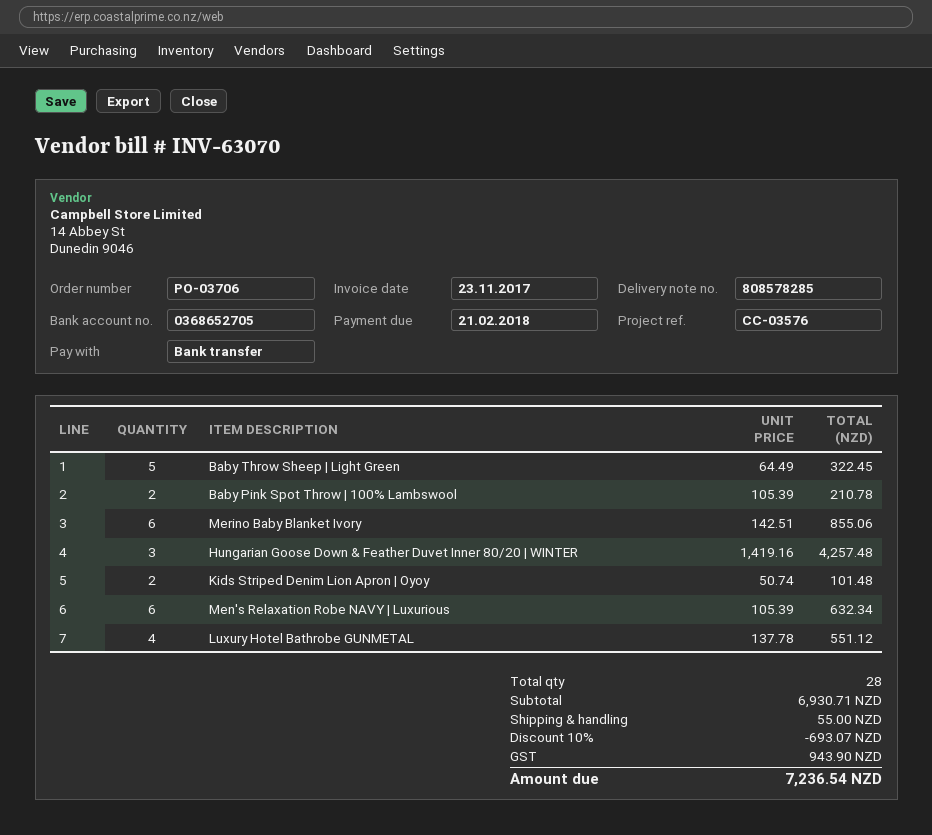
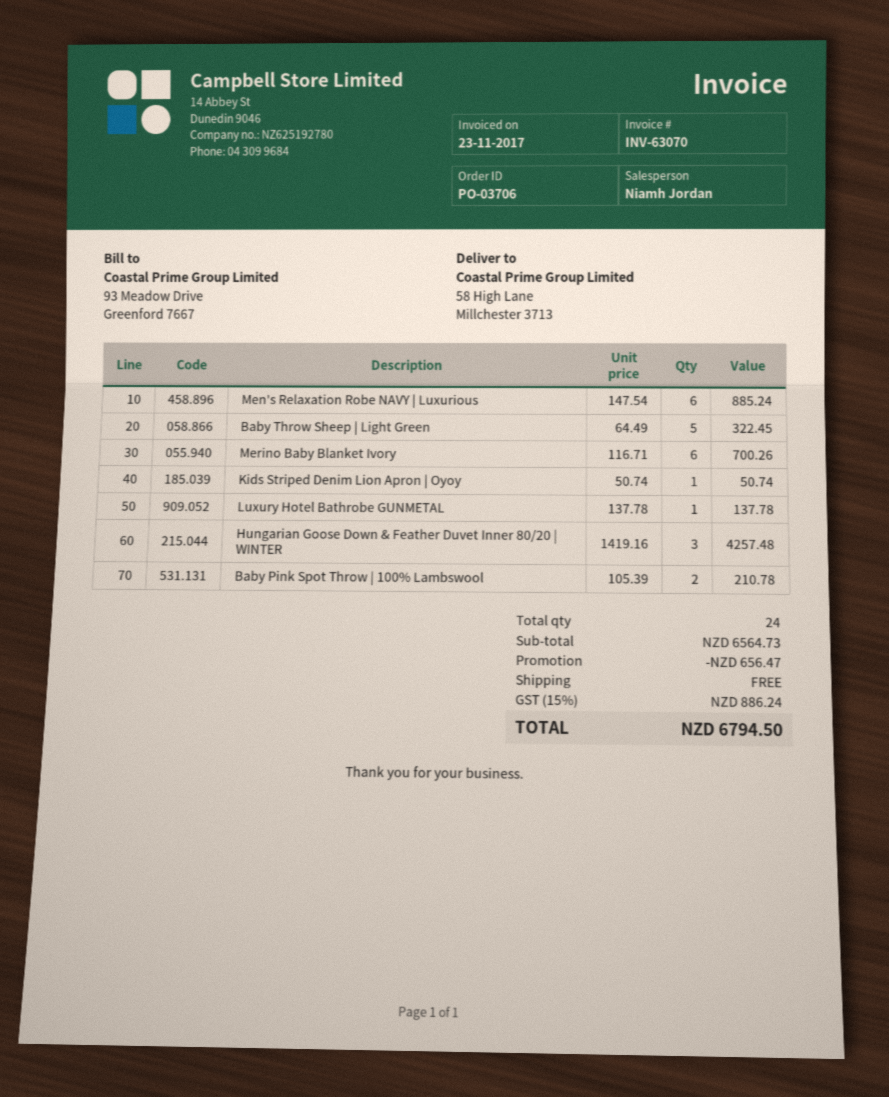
Merino Baby Blanket Ivory: 6 x 142.51 = 855.06 -> 6 x 116.71 = 700.26
Kids Striped Denim Lion Apron | Oyoy: 2 x 50.74 = 101.48 -> 1 x 50.74 = 50.74
Men's Relaxation Robe NAVY | Luxurious: 6 x 105.39 = 632.34 -> 6 x 147.54 = 885.24
Luxury Hotel Bathrobe GUNMETAL: 4 x 137.78 = 551.12 -> 1 x 137.78 = 137.78
total quantity: 28 -> 24
subtotal: 6930.71 -> 6564.73
discount: 693.07 -> 656.47
shipping: 55.00 -> 0.00
tax: 943.90 -> 886.24
total: 7236.54 -> 6794.50

